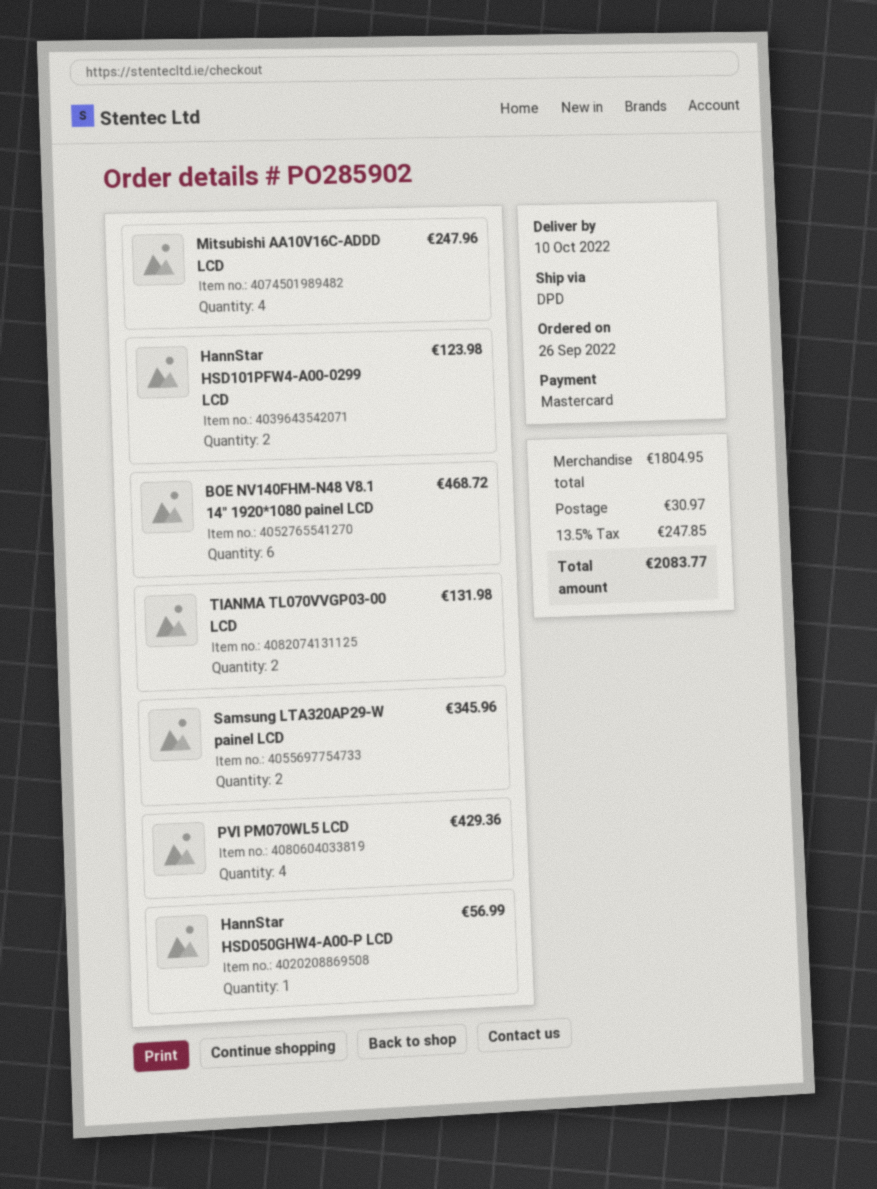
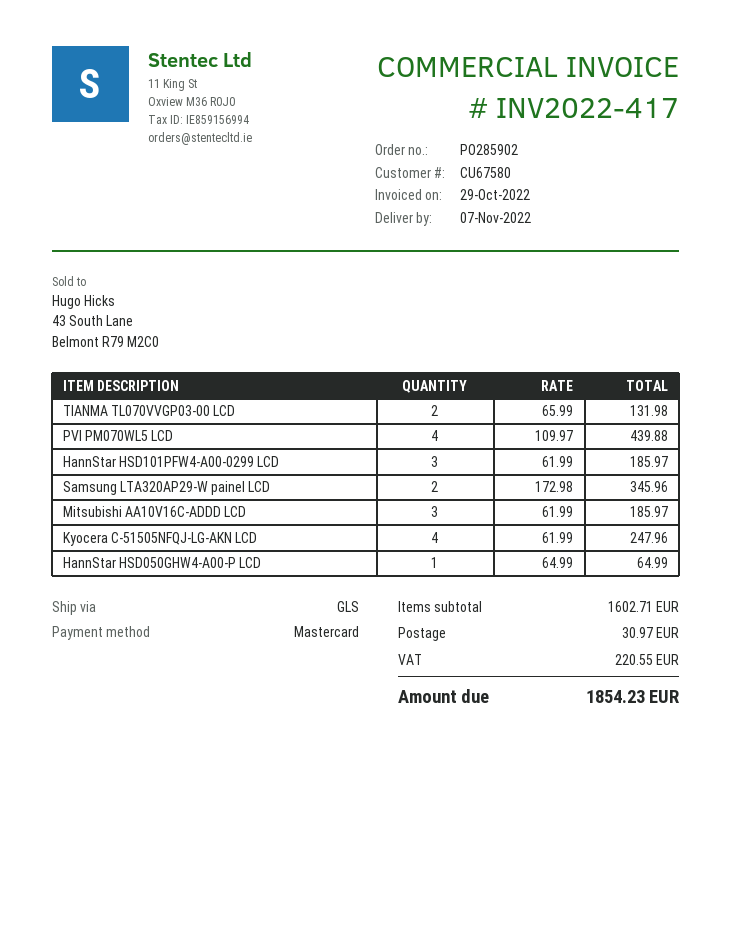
delivery date: 2022-10-10 -> 2022-11-07
shipping method: DPD -> GLS
Mitsubishi AA10V16C-ADDD LCD: 4 for 247.96 -> 3 for 185.97
HannStar HSD101PFW4-A00-0299 LCD: 2 for 123.98 -> 3 for 185.97
BOE NV140FHM-N48 V8.1 14" 1920*1080 painel LCD: 6 for 468.72 -> none
PVI PM070WL5 LCD: 4 for 429.36 -> 4 for 439.88
HannStar HSD050GHW4-A00-P LCD: 1 for 56.99 -> 1 for 64.99
Kyocera C-51505NFQJ-LG-AKN LCD: none -> 4 for 247.96
subtotal: 1804.95 -> 1602.71
tax: 247.85 -> 220.55
total: 2083.77 -> 1854.23

